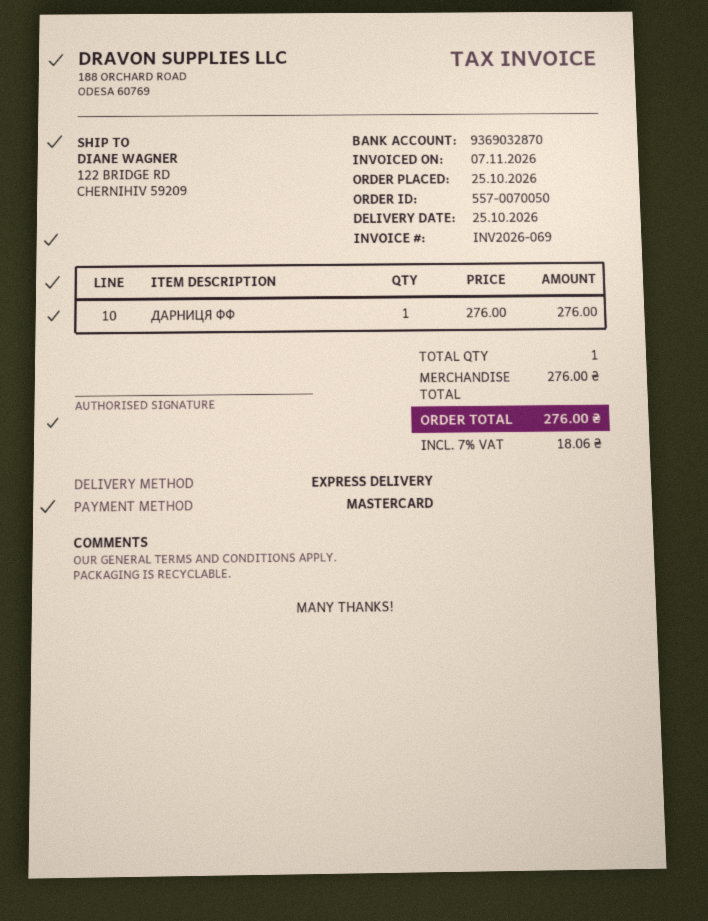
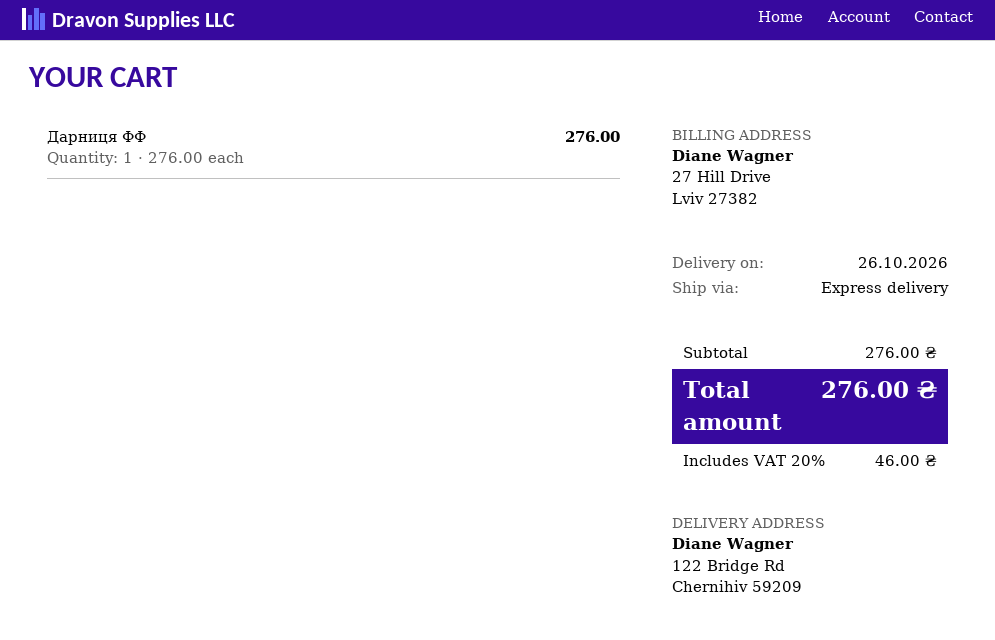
delivery date: 2026-10-25 -> 2026-10-26
tax: 7% = 18.06 -> 20% = 46.00

